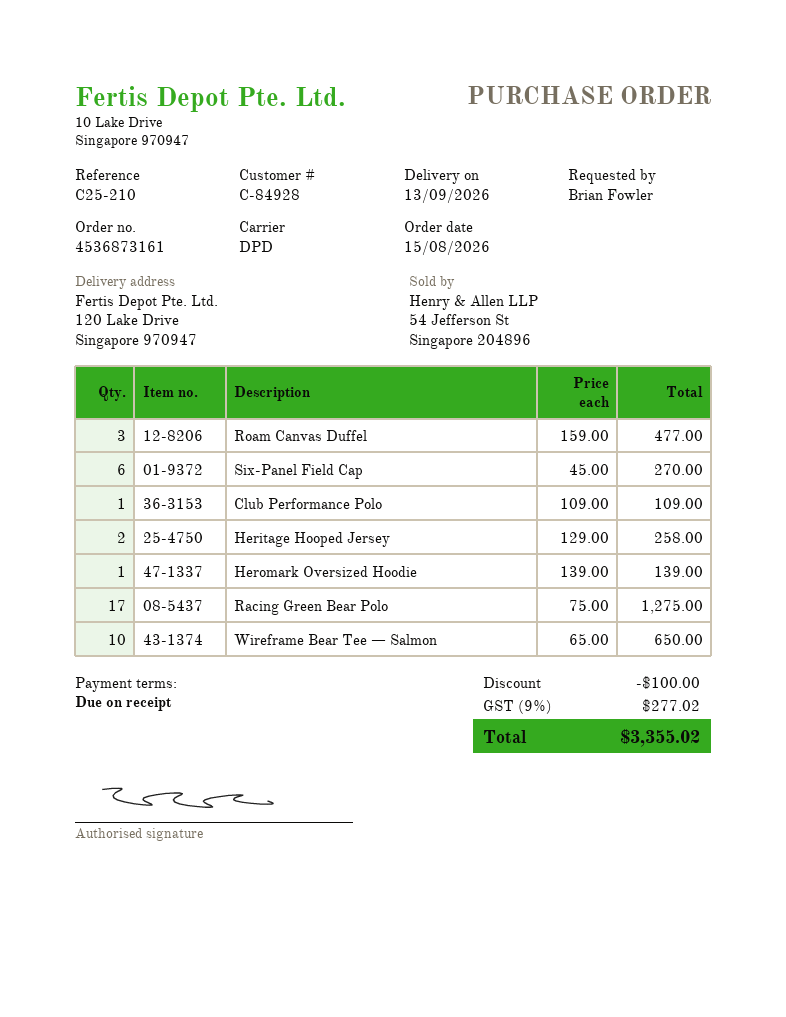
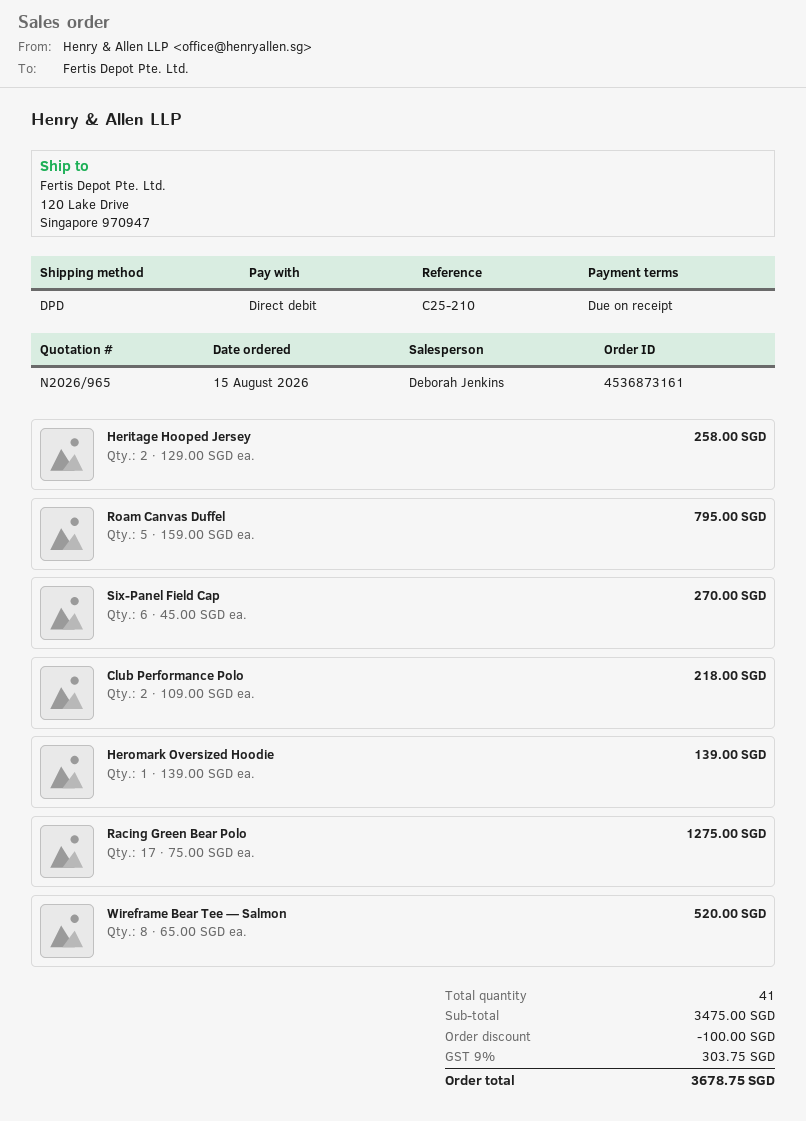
Roam Canvas Duffel: 3 x 159.00 = 477.00 -> 5 x 159.00 = 795.00
Club Performance Polo: 1 x 109.00 = 109.00 -> 2 x 109.00 = 218.00
Wireframe Bear Tee — Salmon: 10 x 65.00 = 650.00 -> 8 x 65.00 = 520.00
tax: 9% = 277.02 -> 9% = 303.75
total: 3355.02 -> 3678.75

